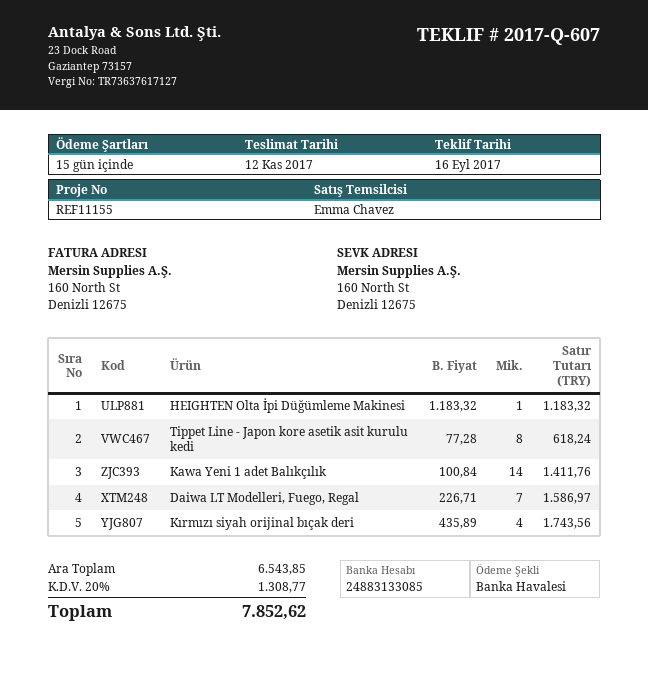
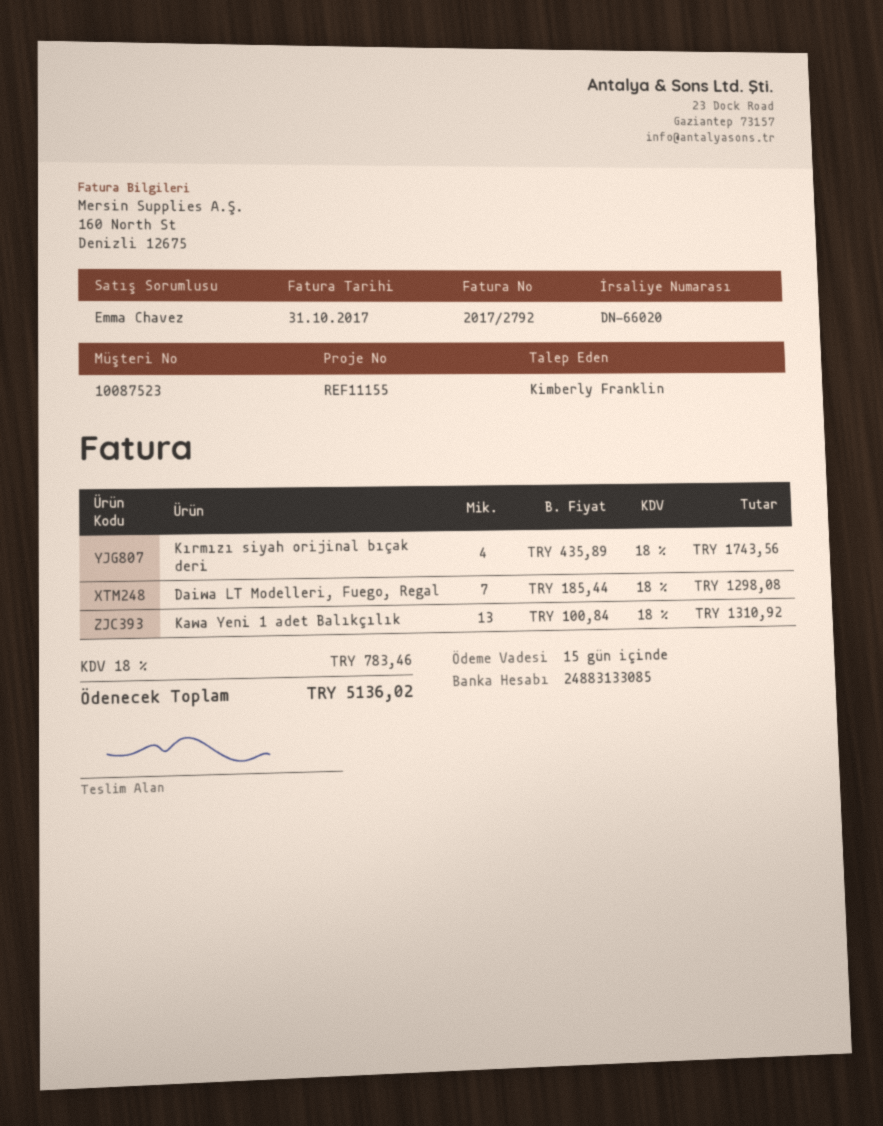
HEIGHTEN Olta İpi Düğümleme Makinesi: 1 x 1183.32 = 1183.32 -> none
Tippet Line - Japon kore asetik asit kurulu kedi: 8 x 77.28 = 618.24 -> none
Kawa Yeni 1 adet Balıkçılık: 14 x 100.84 = 1411.76 -> 13 x 100.84 = 1310.92
Daiwa LT Modelleri, Fuego, Regal: 7 x 226.71 = 1586.97 -> 7 x 185.44 = 1298.08
tax: 20% = 1308.77 -> 18% = 783.46
total: 7852.62 -> 5136.02

